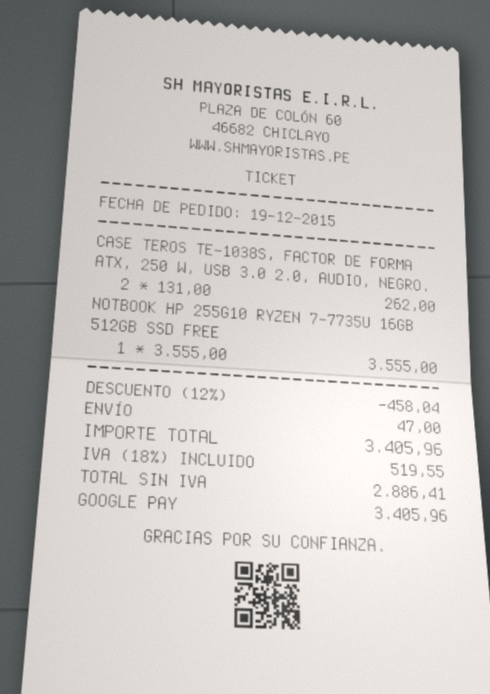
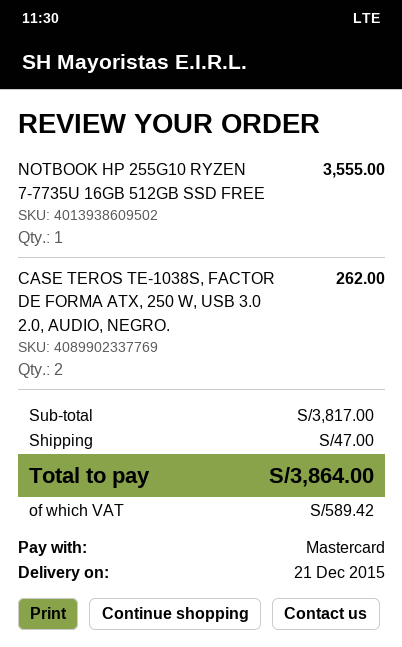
payment method: Google Pay -> Mastercard
discount: 12% = 458.04 -> none
tax: 519.55 -> 589.42
total: 3405.96 -> 3864.00

